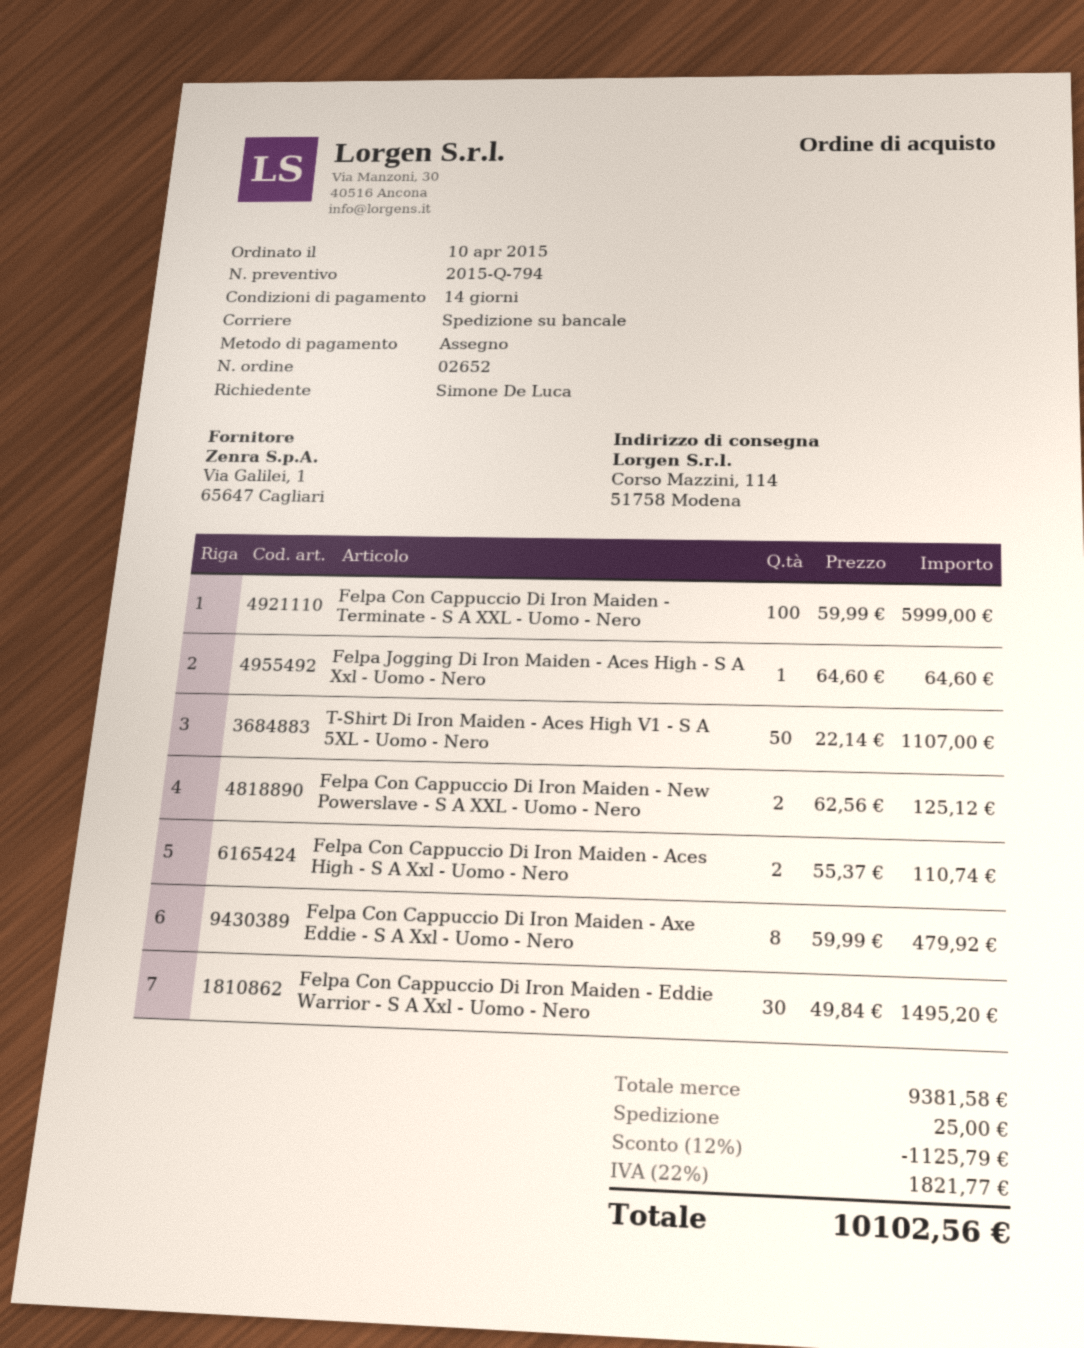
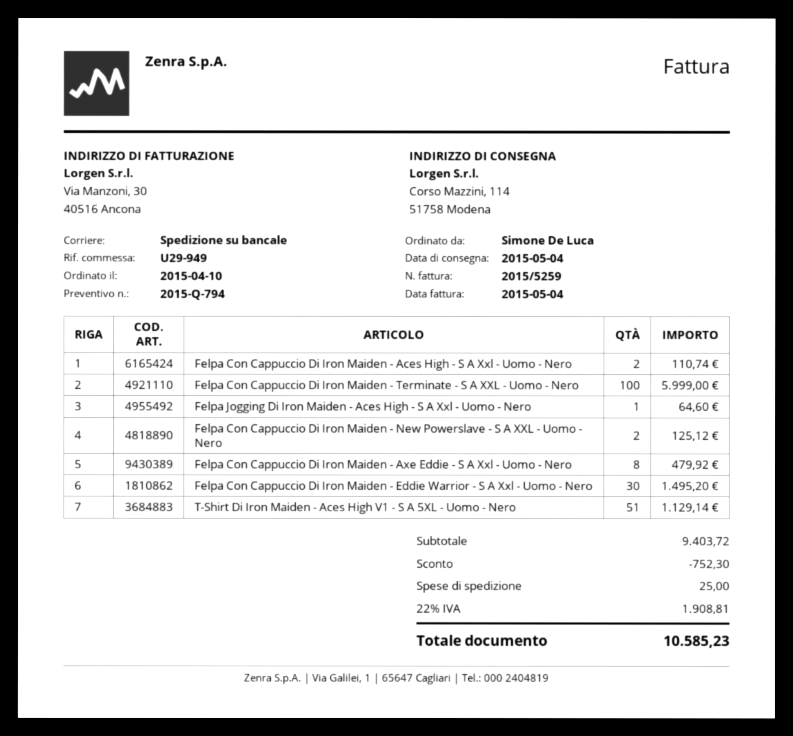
T-Shirt Di Iron Maiden - Aces High V1 - S A 5XL - Uomo - Nero: 50 for 1107.00 -> 51 for 1129.14
subtotal: 9381.58 -> 9403.72
discount: 1125.79 -> 752.30
tax: 22% = 1821.77 -> 22% = 1908.81
total: 10102.56 -> 10585.23

